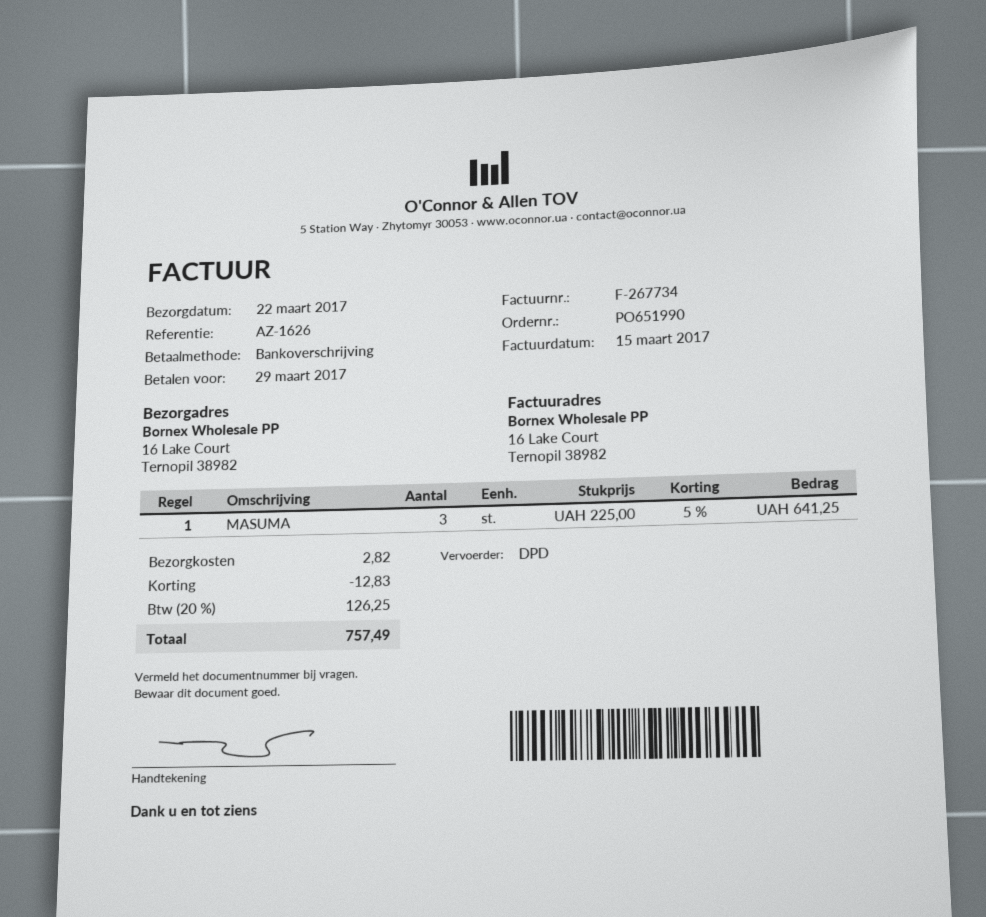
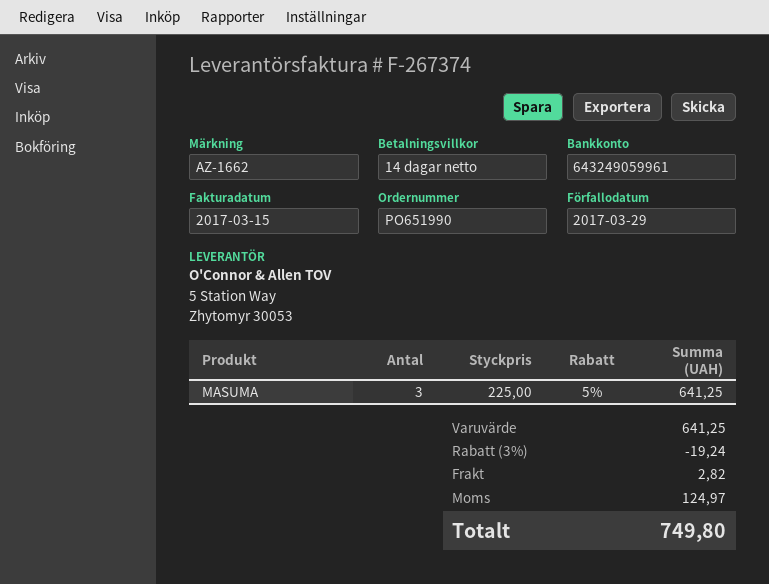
invoice number: F-267734 -> F-267374
reference: AZ-1626 -> AZ-1662
discount: 12.83 -> 19.24
tax: 126.25 -> 124.97
total: 757.49 -> 749.80

